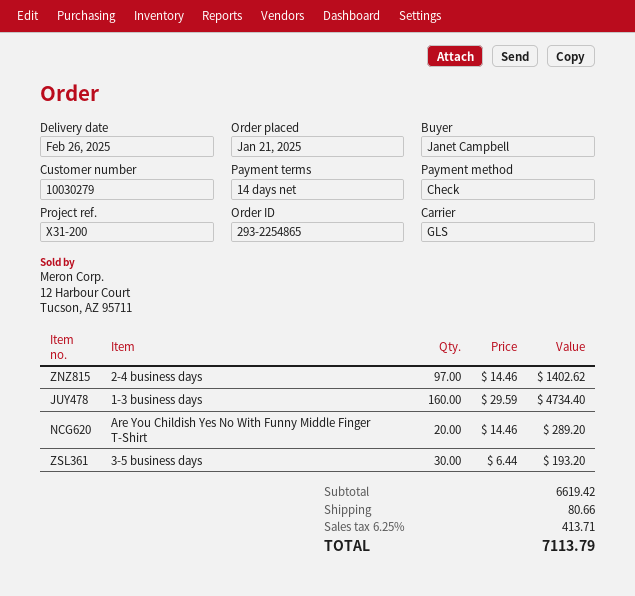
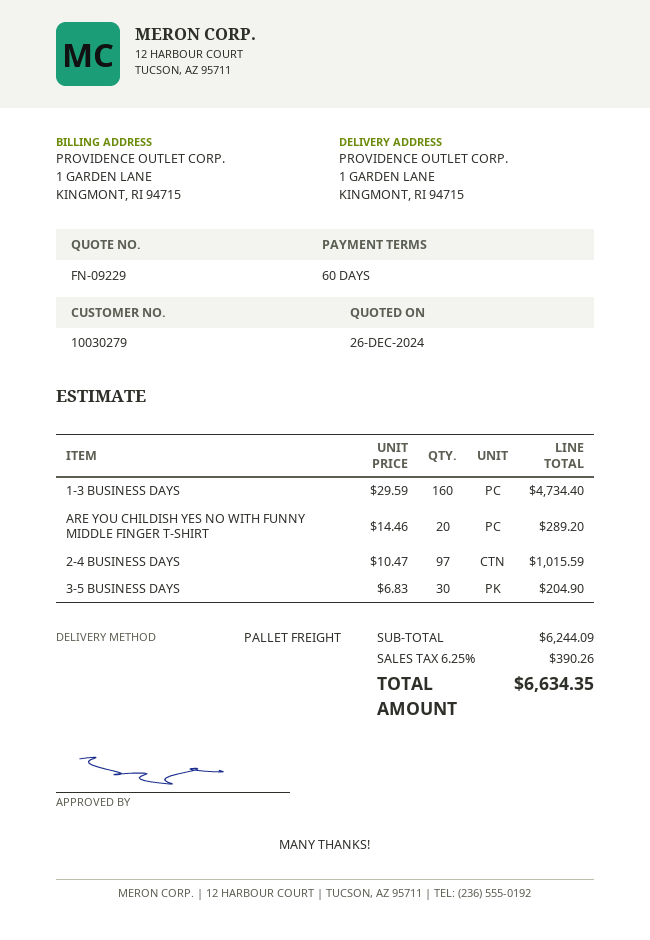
payment terms: 14 days -> 60 days
shipping method: GLS -> pallet freight
2-4 business days: 97 x 14.46 = 1402.62 -> 97 x 10.47 = 1015.59
3-5 business days: 30 x 6.44 = 193.20 -> 30 x 6.83 = 204.90
subtotal: 6619.42 -> 6244.09
shipping: 80.66 -> none
tax: 6.25% = 413.71 -> 6.25% = 390.26
total: 7113.79 -> 6634.35

